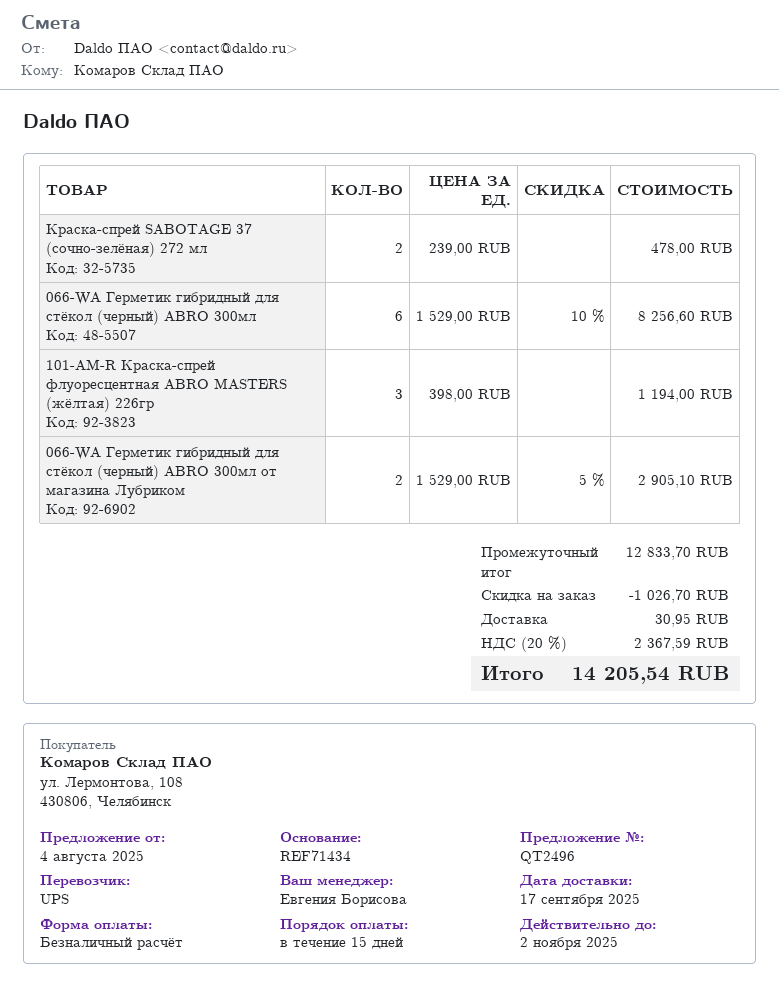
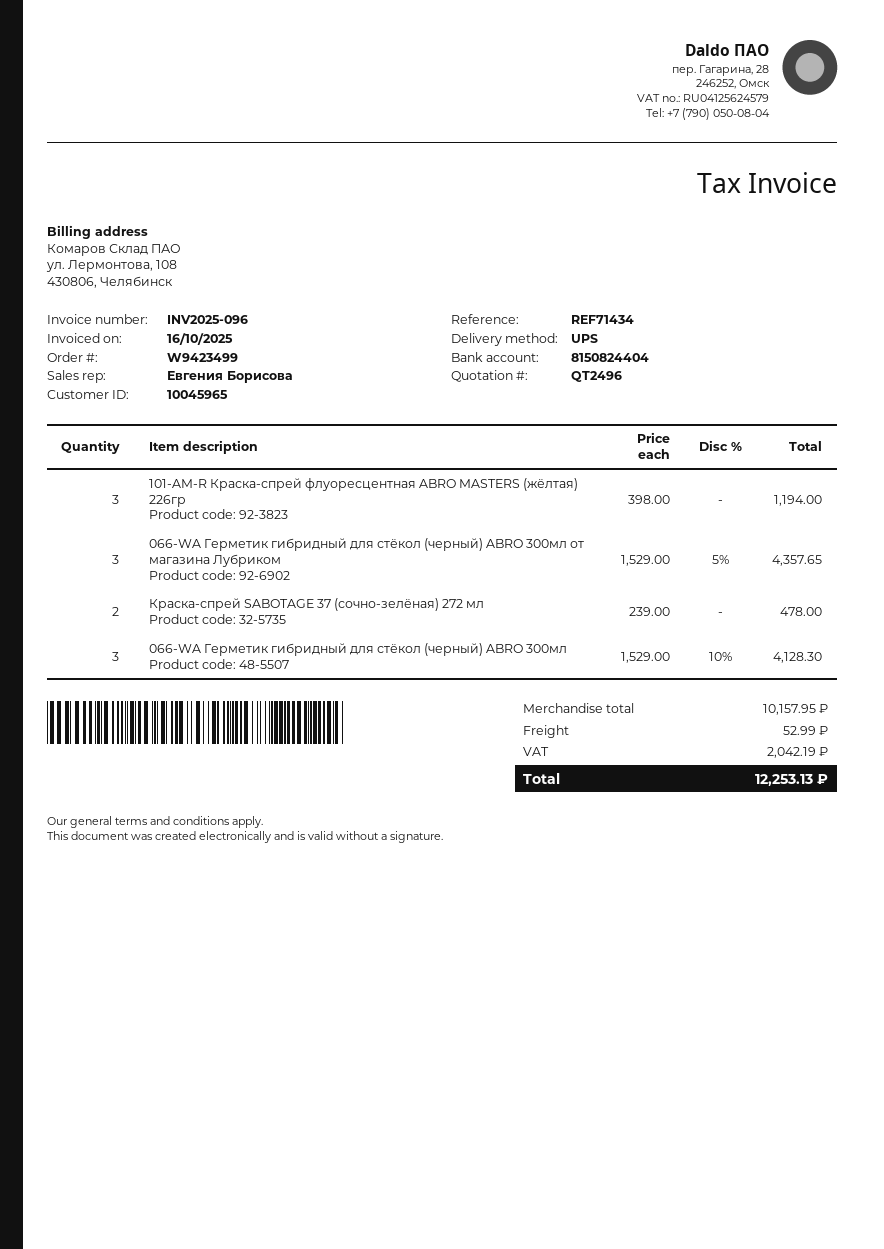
066-WA Герметик гибридный для стёкол (черный) ABRO 300мл: 6 x 1529.00 - 10% = 8256.60 -> 3 x 1529.00 - 10% = 4128.30
066-WA Герметик гибридный для стёкол (черный) ABRO 300мл от магазина Лубриком: 2 x 1529.00 - 5% = 2905.10 -> 3 x 1529.00 - 5% = 4357.65
subtotal: 12833.70 -> 10157.95
discount: 1026.70 -> none
shipping: 30.95 -> 52.99
tax: 2367.59 -> 2042.19
total: 14205.54 -> 12253.13

